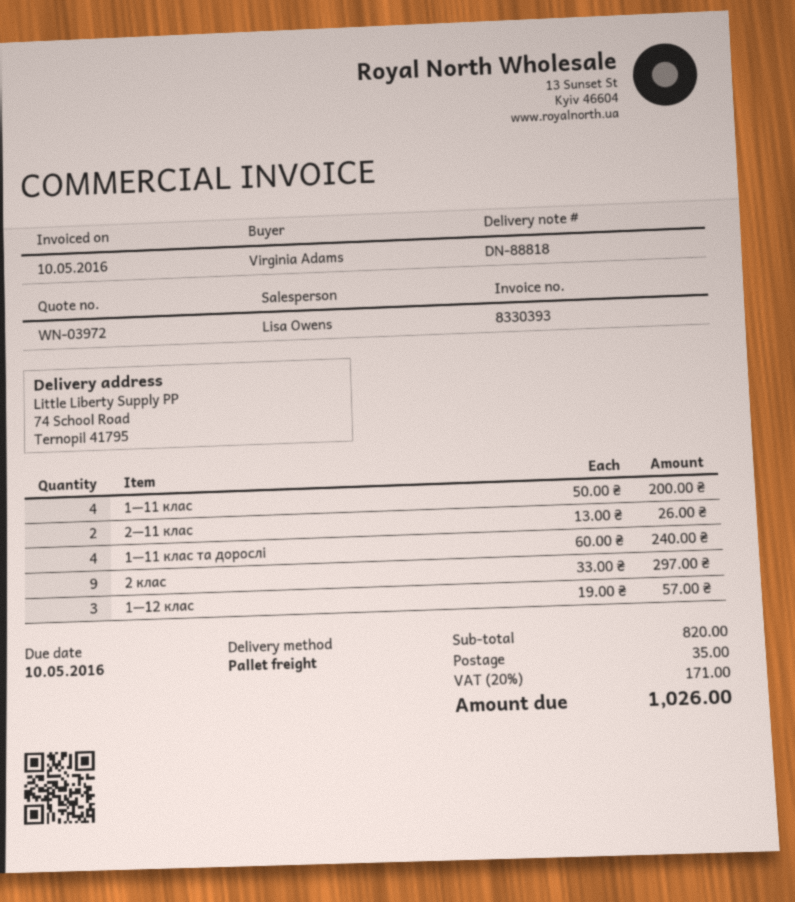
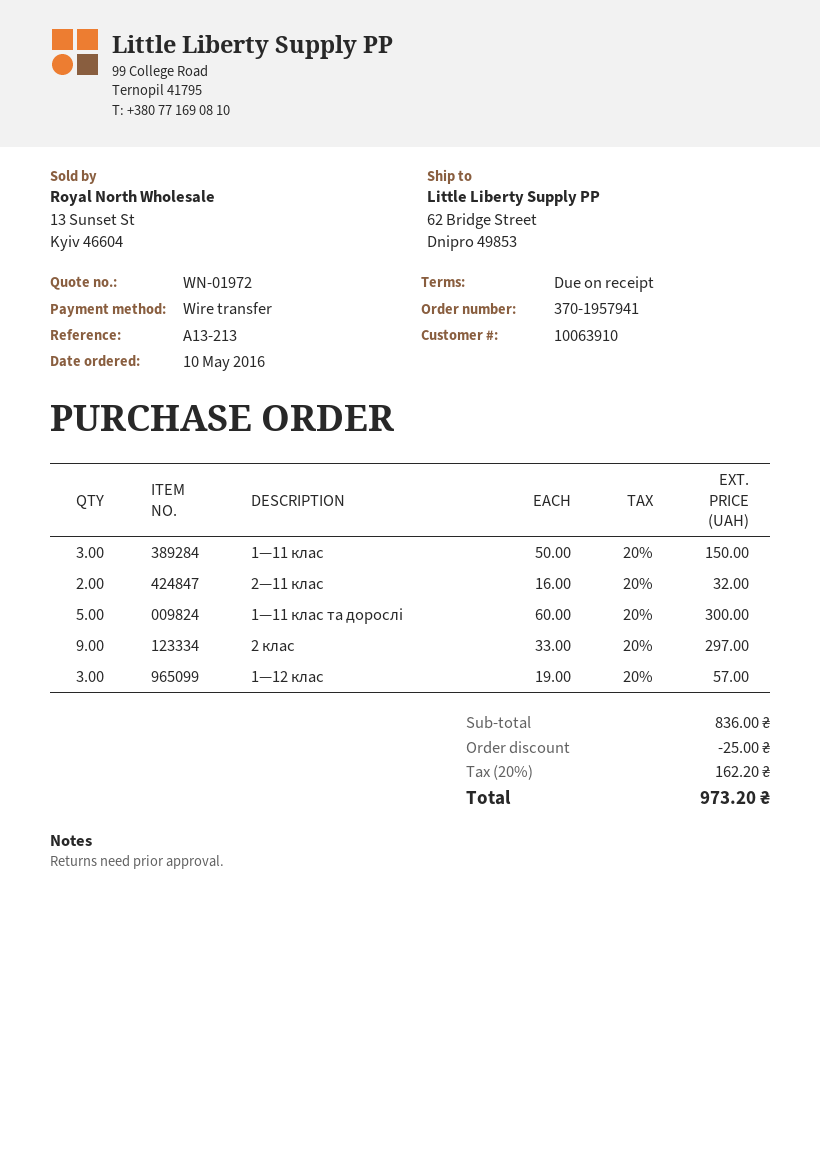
quote number: WN-03972 -> WN-01972
ship to: 74 School Road, Ternopil 41795 -> 62 Bridge Street, Dnipro 49853
1—11 клас: 4 x 50.00 = 200.00 -> 3 x 50.00 = 150.00
2—11 клас: 2 x 13.00 = 26.00 -> 2 x 16.00 = 32.00
1—11 клас та дорослі: 4 x 60.00 = 240.00 -> 5 x 60.00 = 300.00
subtotal: 820.00 -> 836.00
discount: none -> 25.00
shipping: 35.00 -> none
tax: 20% = 171.00 -> 20% = 162.20
total: 1026.00 -> 973.20

